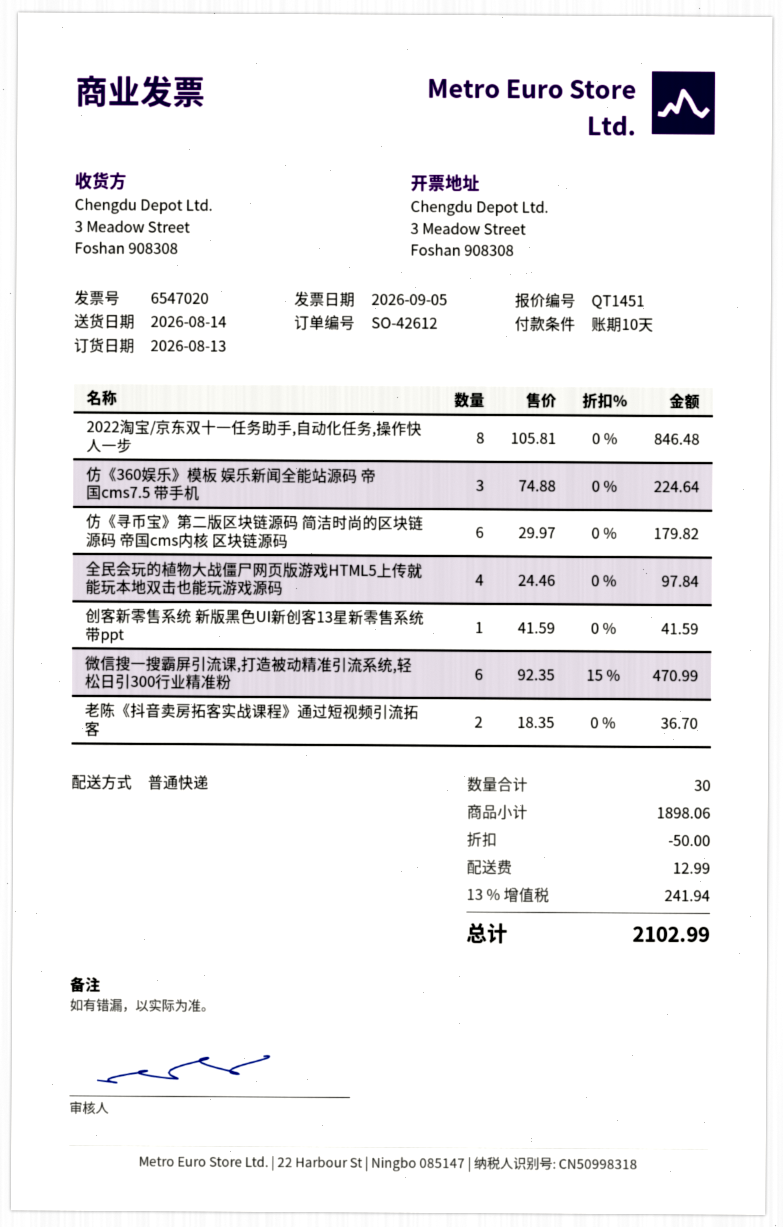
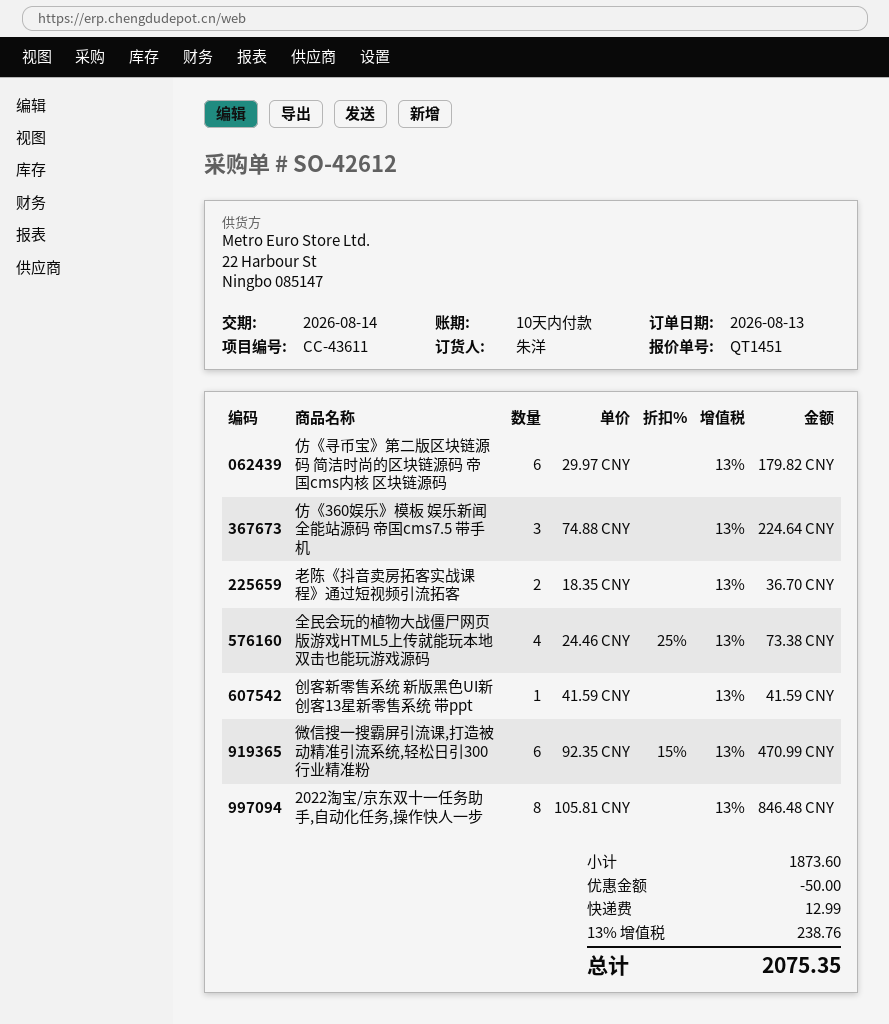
全民会玩的植物大战僵尸网页版游戏HTML5上传就能玩本地双击也能玩游戏源码: 4 x 24.46 = 97.84 -> 4 x 24.46 - 25% = 73.38
subtotal: 1898.06 -> 1873.60
tax: 13% = 241.94 -> 13% = 238.76
total: 2102.99 -> 2075.35

